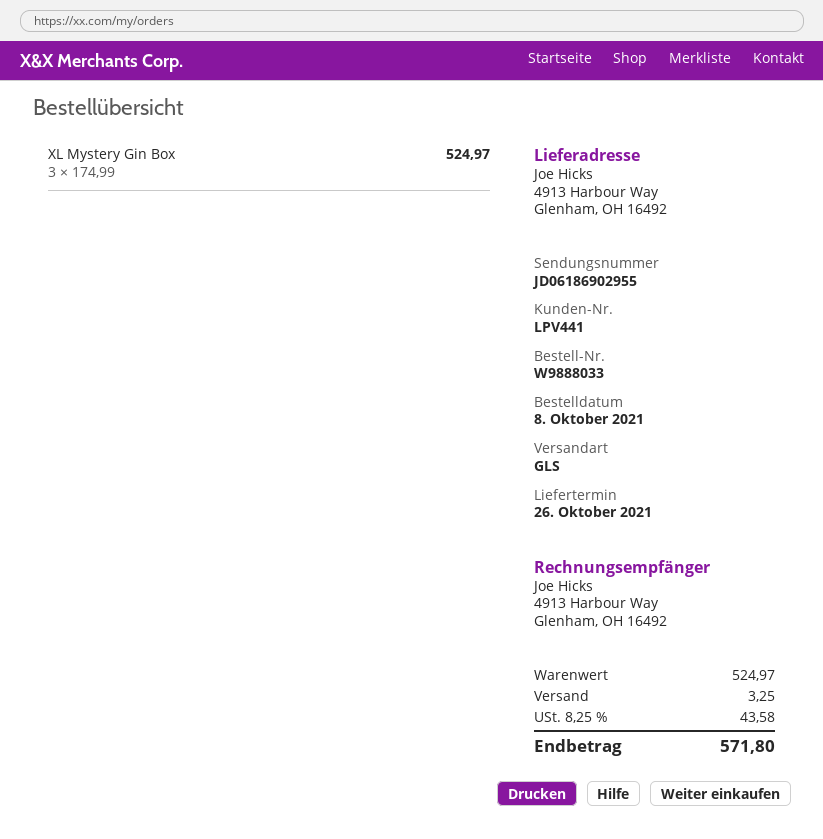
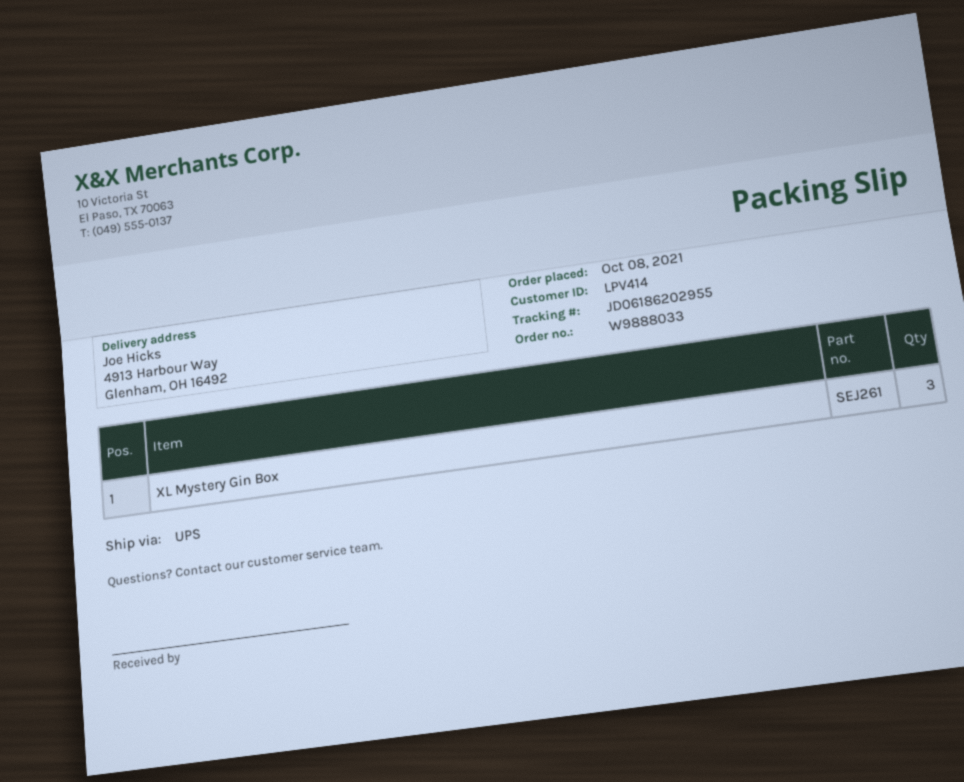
customer number: LPV441 -> LPV414
shipping method: GLS -> UPS
tracking number: JD06186902955 -> JD06186202955

